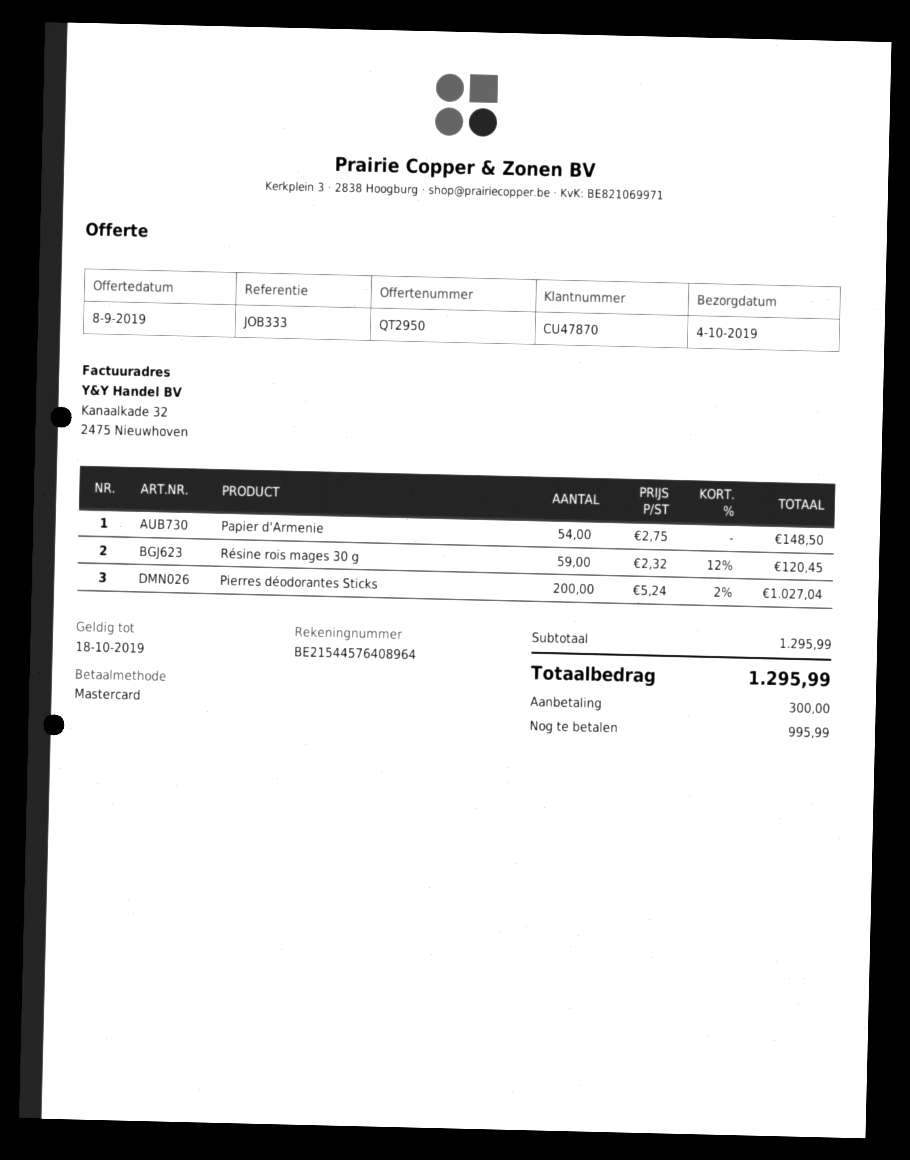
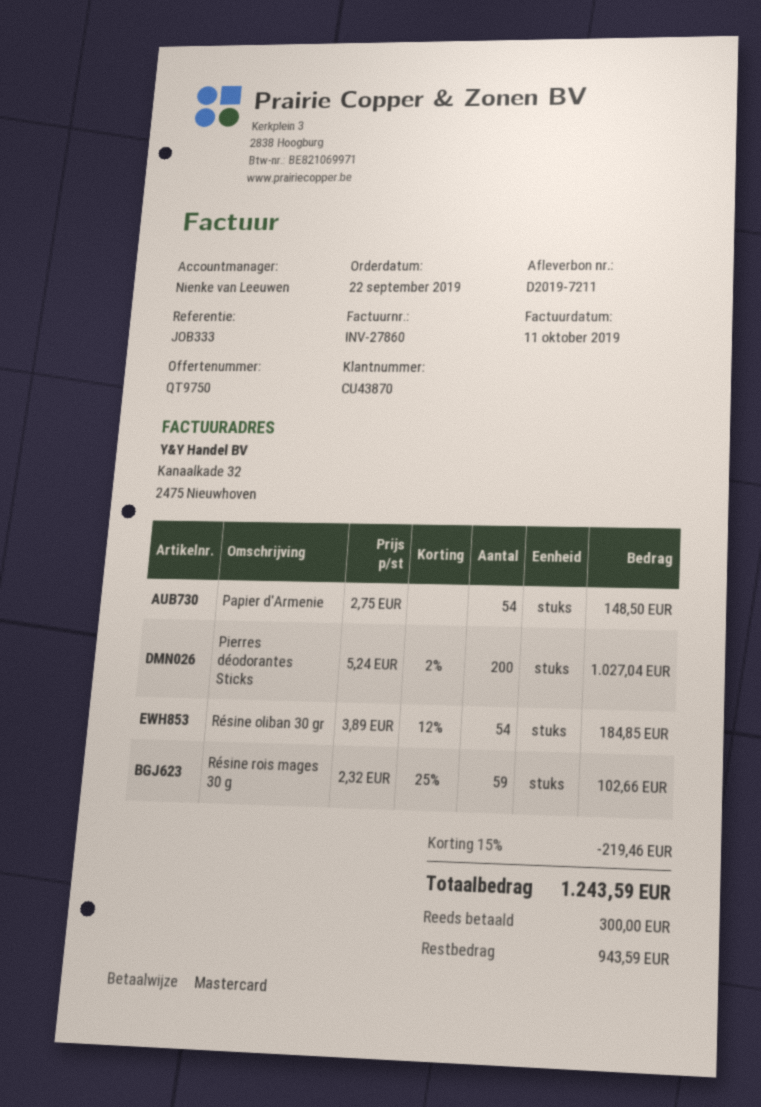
quote number: QT2950 -> QT9750
customer number: CU47870 -> CU43870
Résine rois mages 30 g: 59 x 2.32 - 12% = 120.45 -> 59 x 2.32 - 25% = 102.66
Résine oliban 30 gr: none -> 54 x 3.89 - 12% = 184.85
discount: none -> 15% = 219.46
total: 1295.99 -> 1243.59
balance: 995.99 -> 943.59

